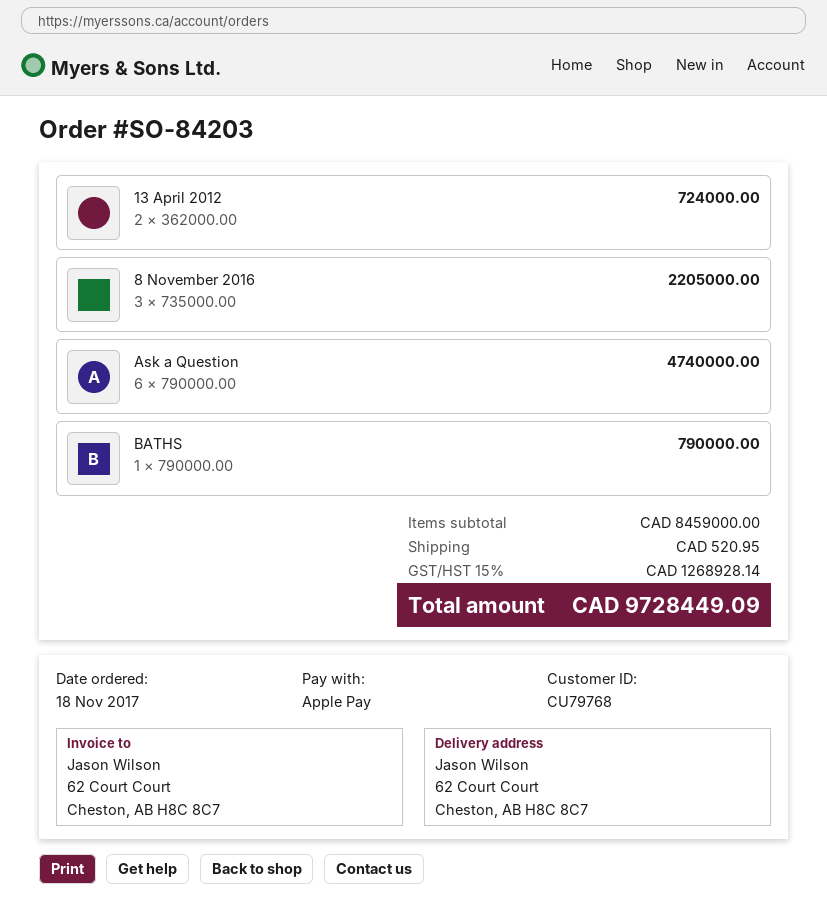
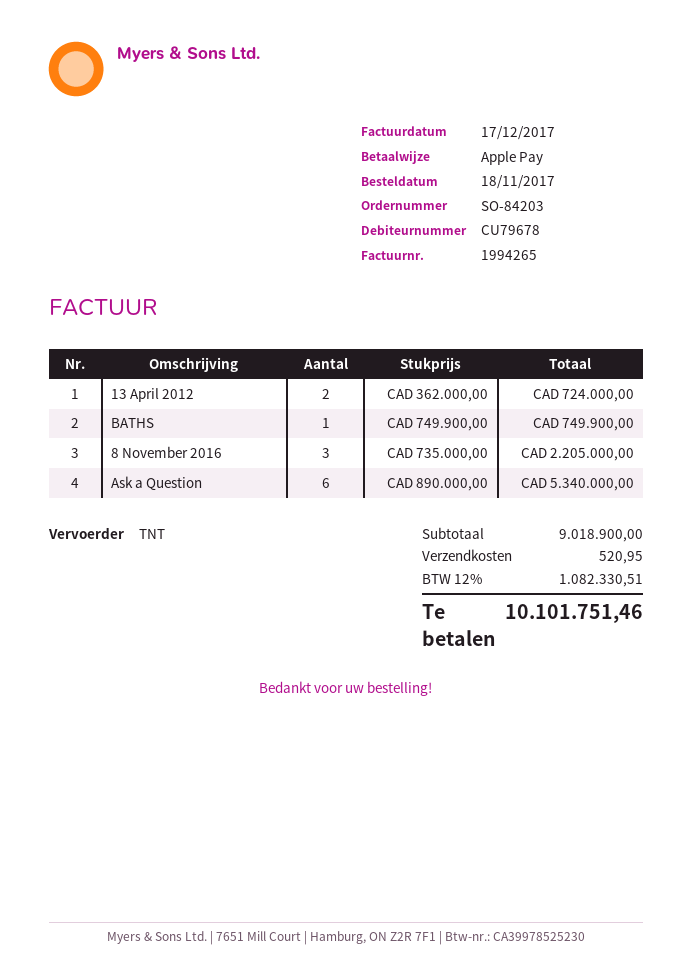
customer number: CU79768 -> CU79678
Ask a Question: 6 x 790000.00 = 4740000.00 -> 6 x 890000.00 = 5340000.00
BATHS: 1 x 790000.00 = 790000.00 -> 1 x 749900.00 = 749900.00
subtotal: 8459000.00 -> 9018900.00
tax: 15% = 1268928.14 -> 12% = 1082330.51
total: 9728449.09 -> 10101751.46

